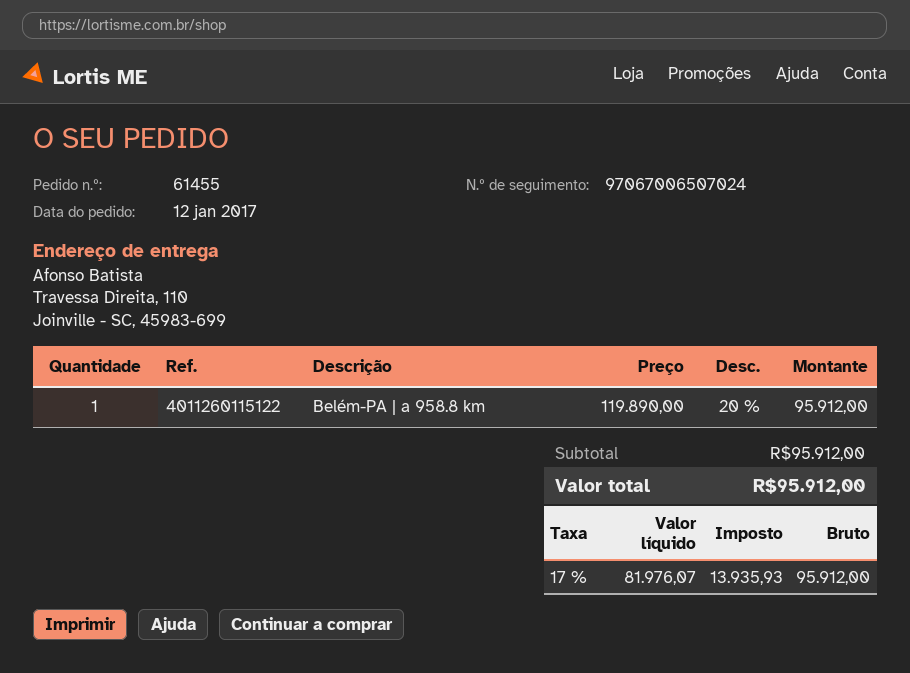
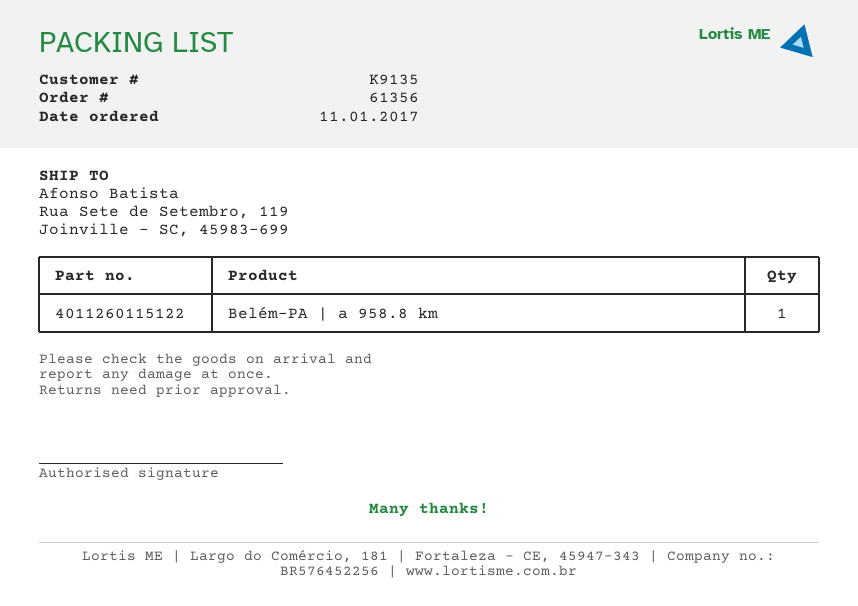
order number: 61455 -> 61356
order date: 2017-01-12 -> 2017-01-11
ship to: Travessa Direita, 110, Joinville - SC, 45983-699 -> Rua Sete de Setembro, 119, Joinville - SC, 45983-699

